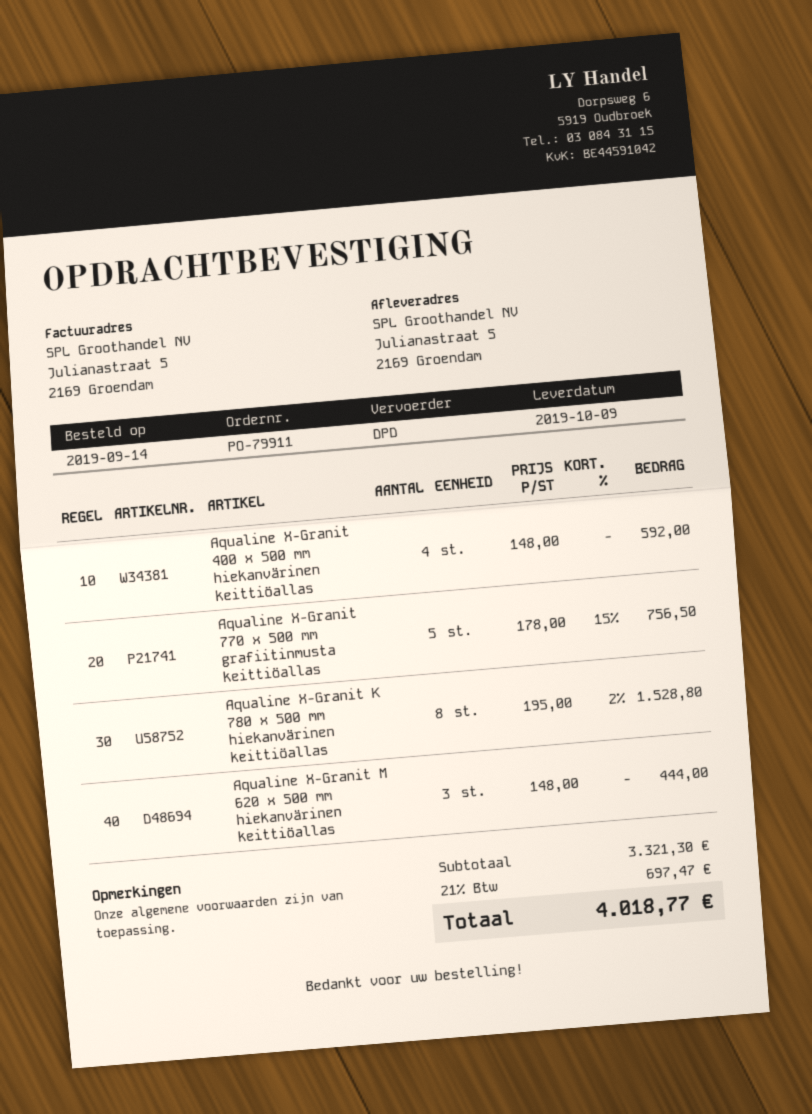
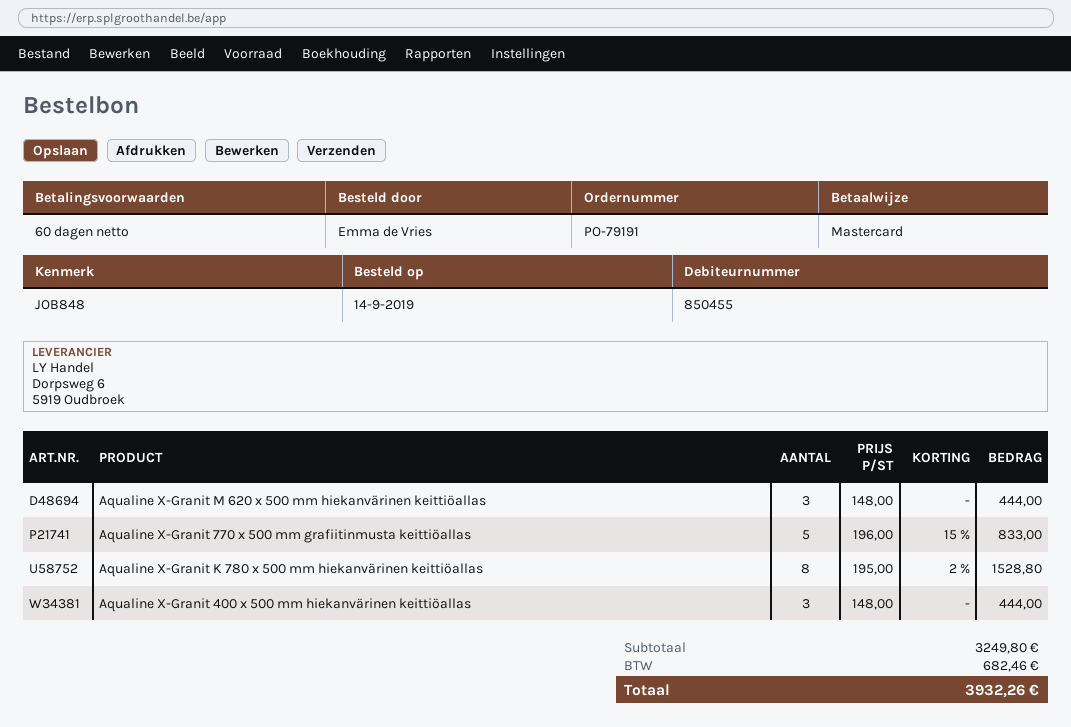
order number: PO-79911 -> PO-79191
Aqualine X-Granit 400 x 500 mm hiekanvärinen keittiöallas: 4 x 148.00 = 592.00 -> 3 x 148.00 = 444.00
Aqualine X-Granit 770 x 500 mm grafiitinmusta keittiöallas: 5 x 178.00 - 15% = 756.50 -> 5 x 196.00 - 15% = 833.00
subtotal: 3321.30 -> 3249.80
tax: 697.47 -> 682.46
total: 4018.77 -> 3932.26

